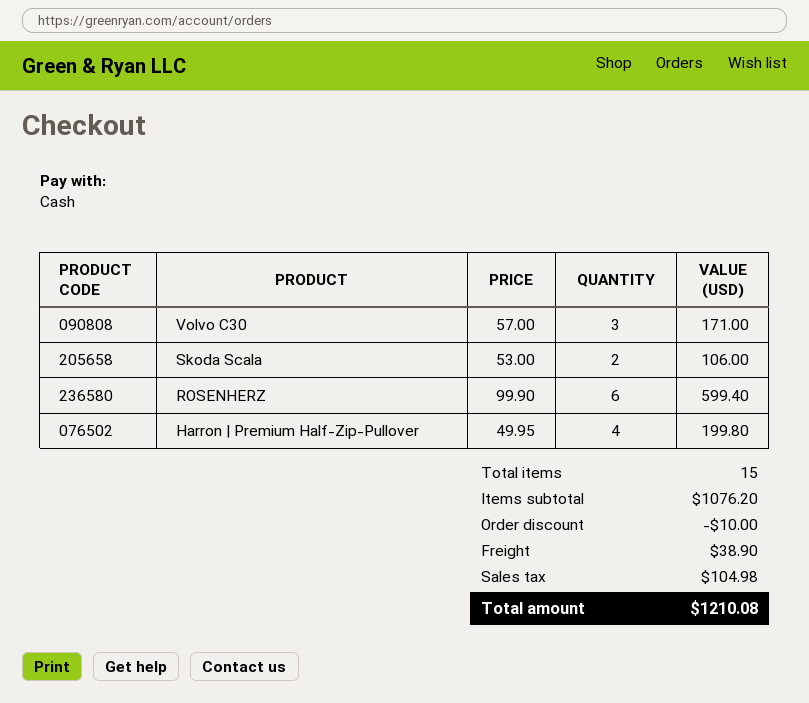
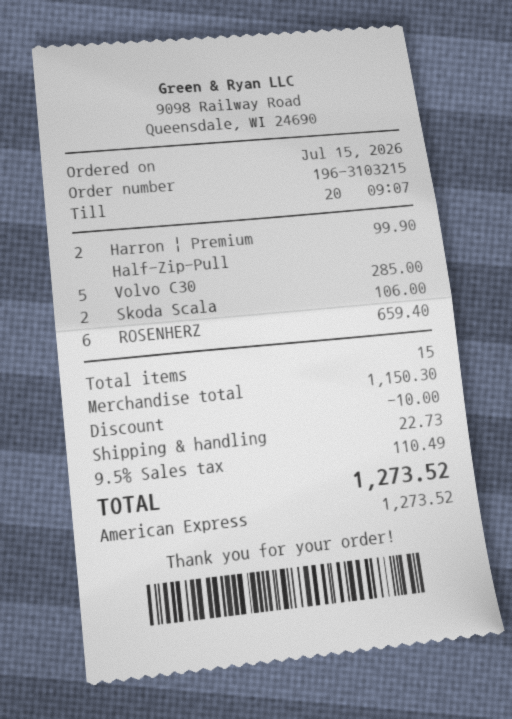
payment method: cash -> American Express
Volvo C30: 3 for 171.00 -> 5 for 285.00
ROSENHERZ: 6 for 599.40 -> 6 for 659.40
Harron | Premium Half-Zip-Pullover: 4 for 199.80 -> 2 for 99.90
subtotal: 1076.20 -> 1150.30
shipping: 38.90 -> 22.73
tax: 104.98 -> 110.49
total: 1210.08 -> 1273.52

